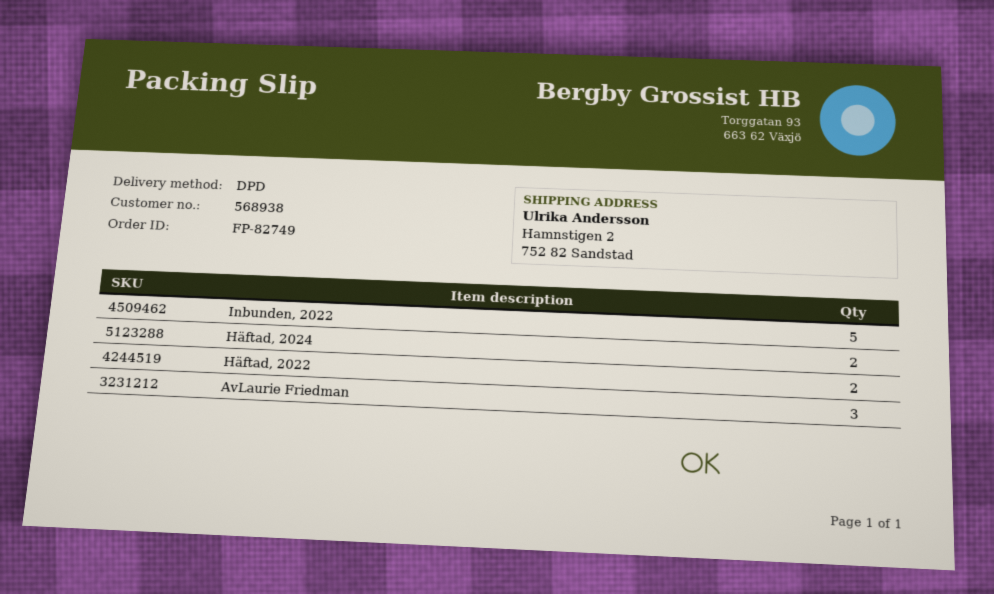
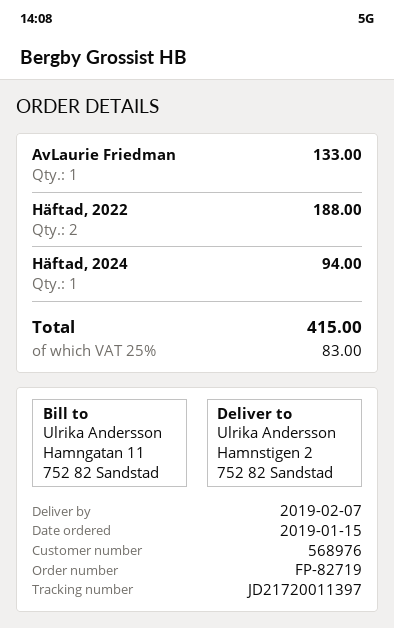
order number: FP-82749 -> FP-82719
customer number: 568938 -> 568976
Inbunden, 2022: 5 -> none
Häftad, 2024: 2 -> 1
AvLaurie Friedman: 3 -> 1

